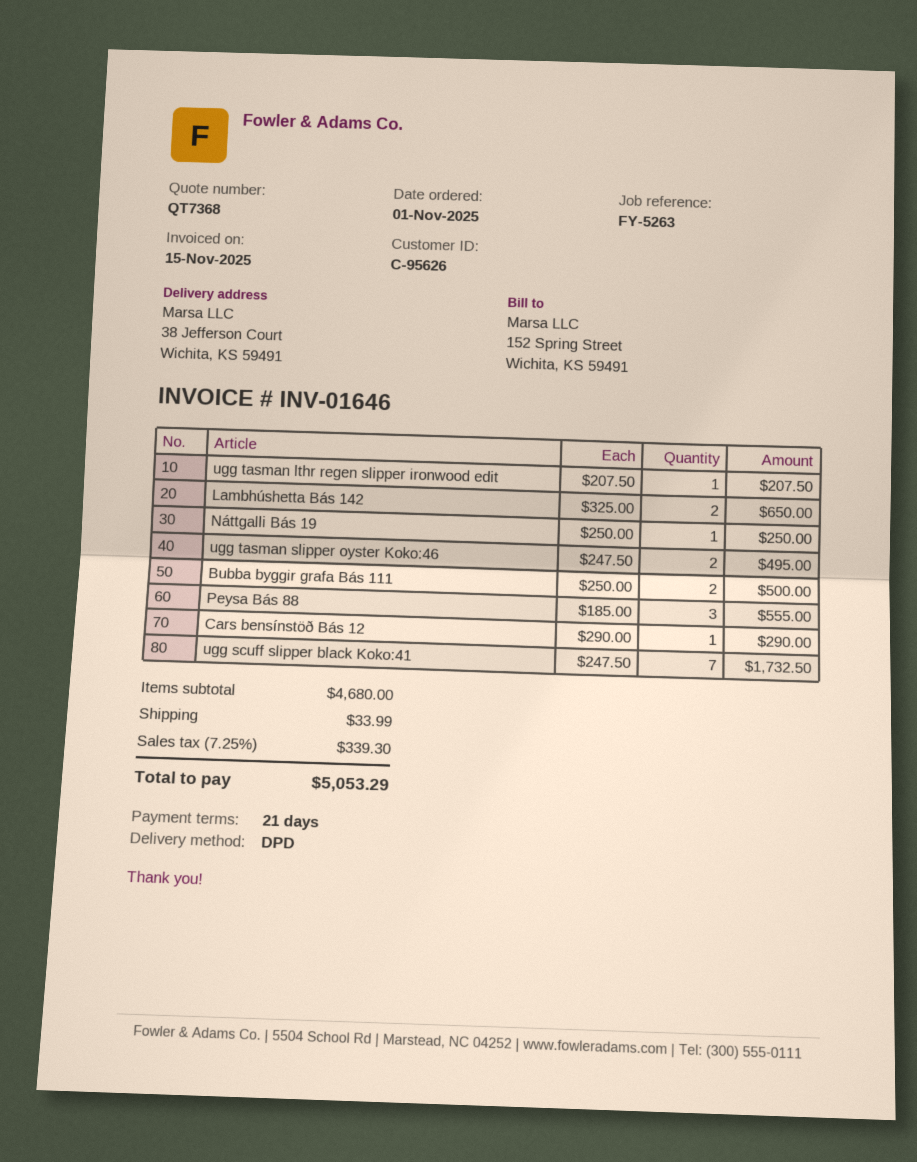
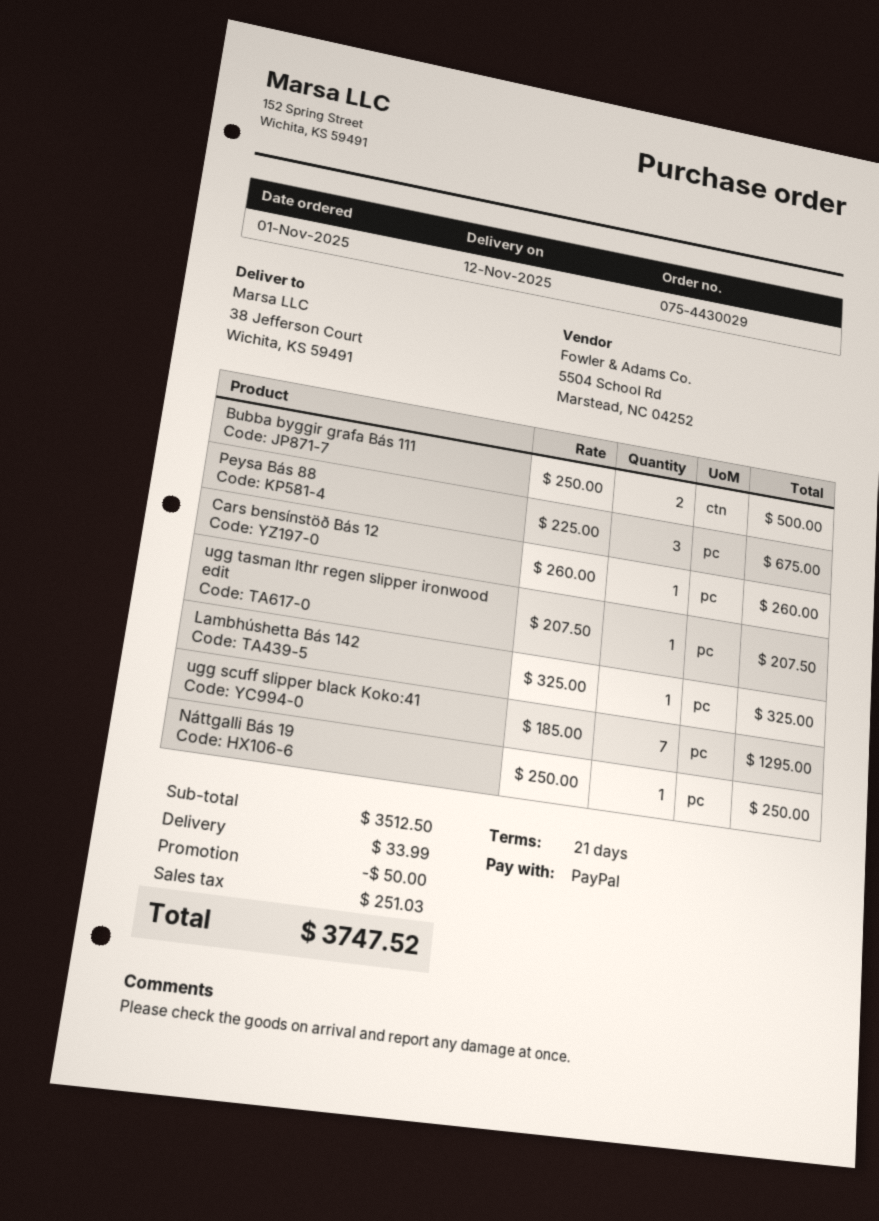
Lambhúshetta Bás 142: 2 x 325.00 = 650.00 -> 1 x 325.00 = 325.00
ugg tasman slipper oyster Koko:46: 2 x 247.50 = 495.00 -> none
Peysa Bás 88: 3 x 185.00 = 555.00 -> 3 x 225.00 = 675.00
Cars bensínstöð Bás 12: 1 x 290.00 = 290.00 -> 1 x 260.00 = 260.00
ugg scuff slipper black Koko:41: 7 x 247.50 = 1732.50 -> 7 x 185.00 = 1295.00
subtotal: 4680.00 -> 3512.50
discount: none -> 50.00
tax: 339.30 -> 251.03
total: 5053.29 -> 3747.52

